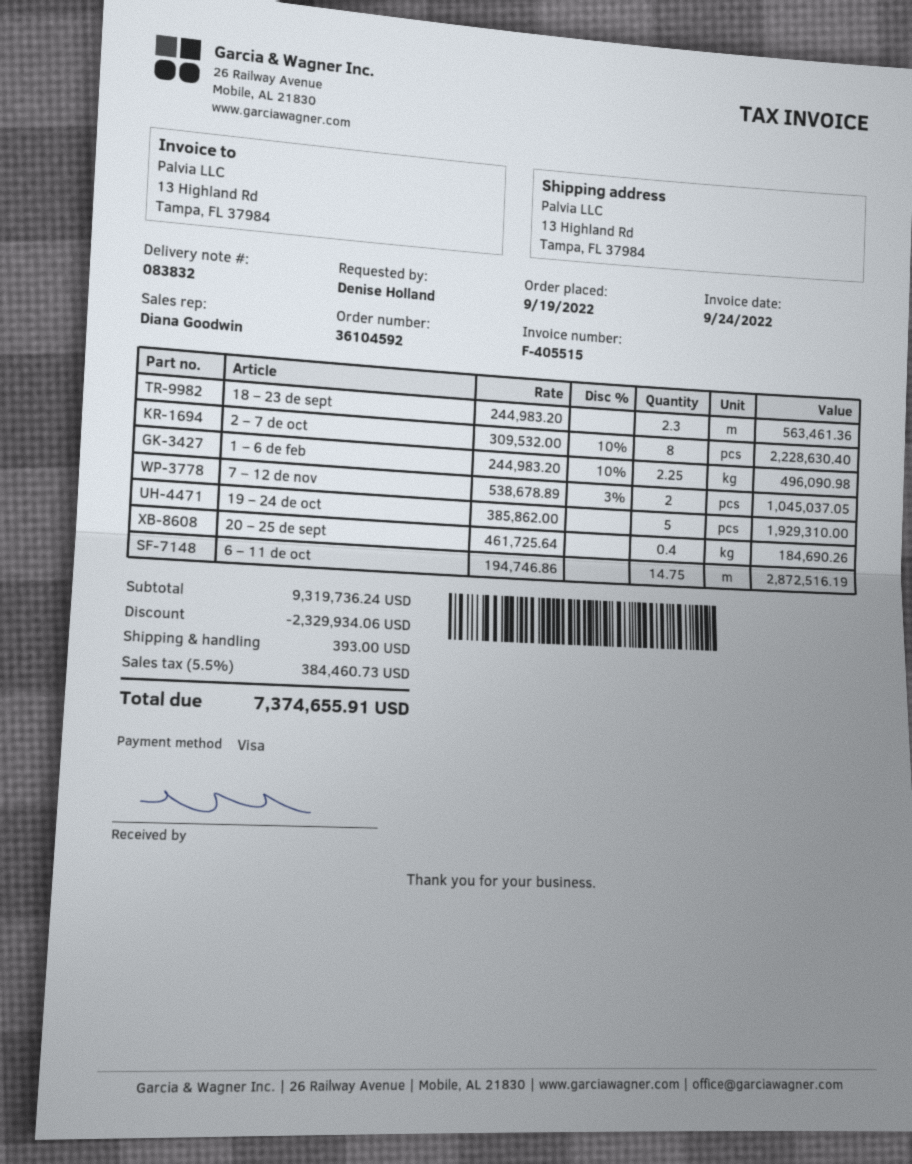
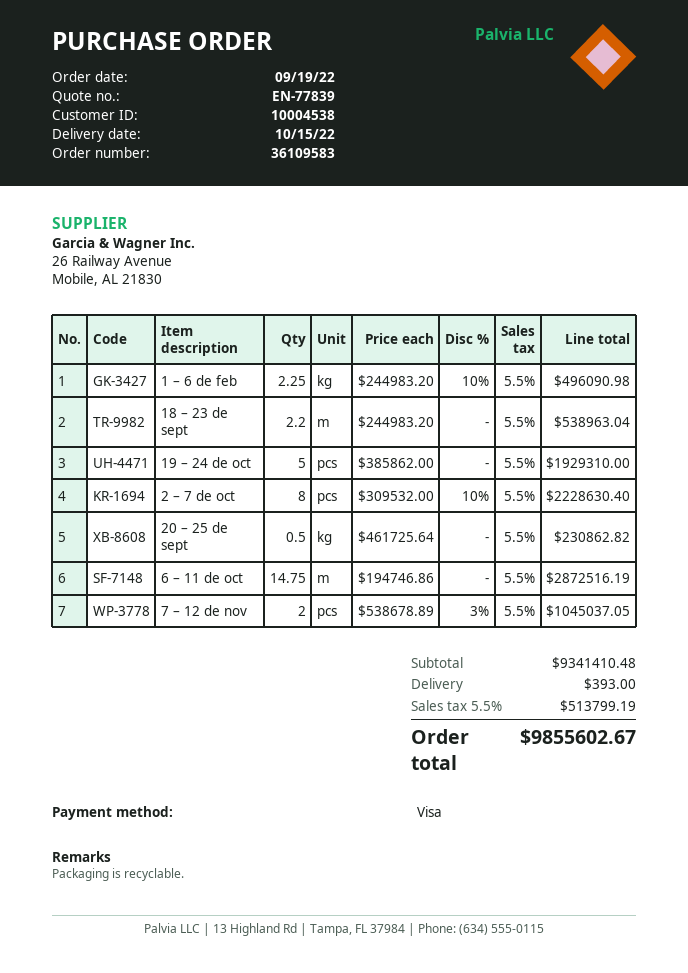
order number: 36104592 -> 36109583
18 – 23 de sept: 2.3 x 244983.20 = 563461.36 -> 2.2 x 244983.20 = 538963.04
20 – 25 de sept: 0.4 x 461725.64 = 184690.26 -> 0.5 x 461725.64 = 230862.82
subtotal: 9319736.24 -> 9341410.48
discount: 2329934.06 -> none
tax: 5.5% = 384460.73 -> 5.5% = 513799.19
total: 7374655.91 -> 9855602.67

